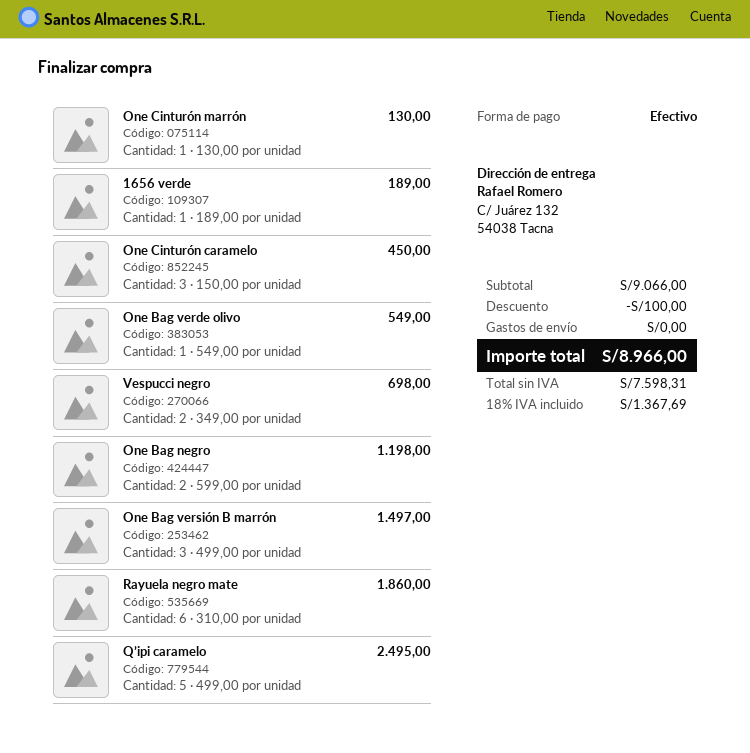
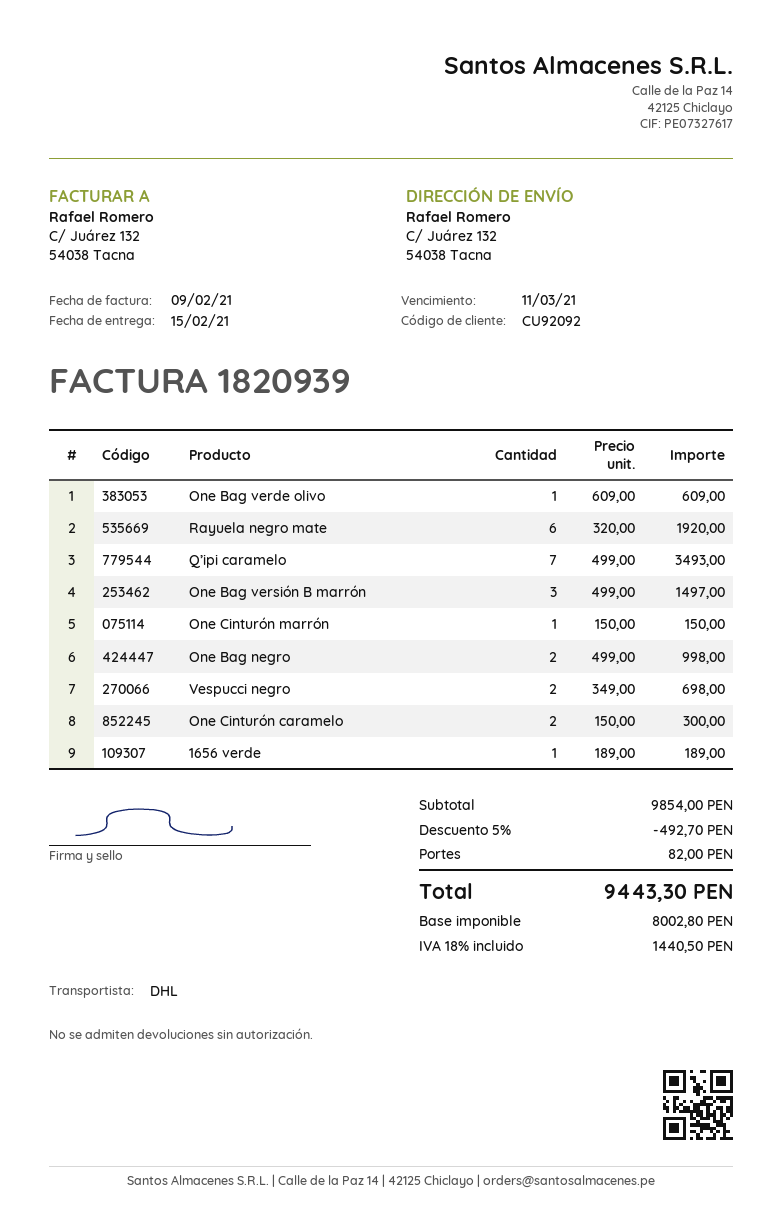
One Cinturón marrón: 1 x 130.00 = 130.00 -> 1 x 150.00 = 150.00
One Cinturón caramelo: 3 x 150.00 = 450.00 -> 2 x 150.00 = 300.00
One Bag verde olivo: 1 x 549.00 = 549.00 -> 1 x 609.00 = 609.00
One Bag negro: 2 x 599.00 = 1198.00 -> 2 x 499.00 = 998.00
Rayuela negro mate: 6 x 310.00 = 1860.00 -> 6 x 320.00 = 1920.00
Q’ipi caramelo: 5 x 499.00 = 2495.00 -> 7 x 499.00 = 3493.00
subtotal: 9066.00 -> 9854.00
discount: 100.00 -> 492.70
shipping: 0.00 -> 82.00
net: 7598.31 -> 8002.80
tax: 18% = 1367.69 -> 18% = 1440.50
total: 8966.00 -> 9443.30

